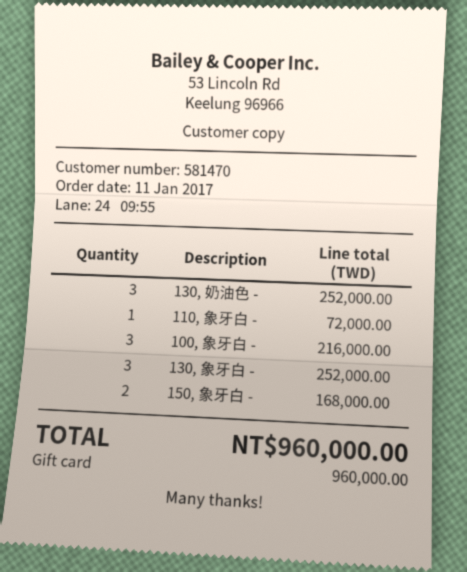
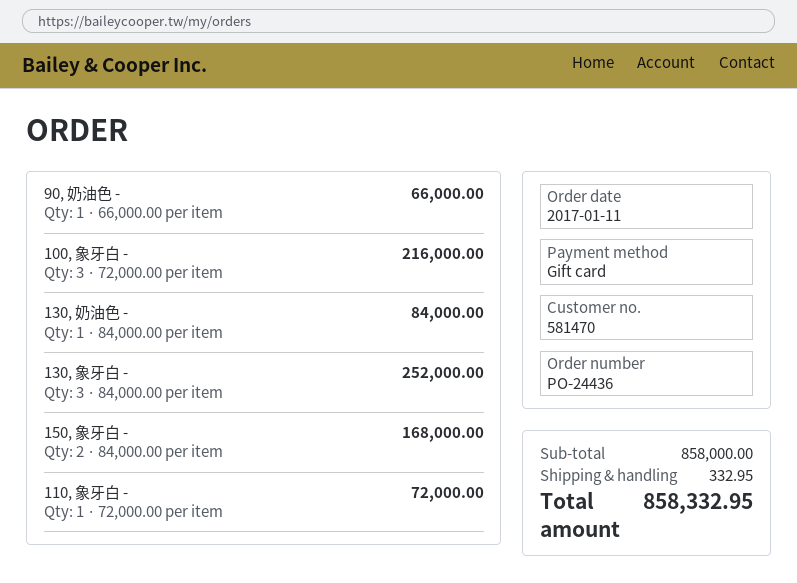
130, 奶油色 -: 3 for 252000.00 -> 1 for 84000.00
90, 奶油色 -: none -> 1 for 66000.00
shipping: none -> 332.95
total: 960000.00 -> 858332.95

